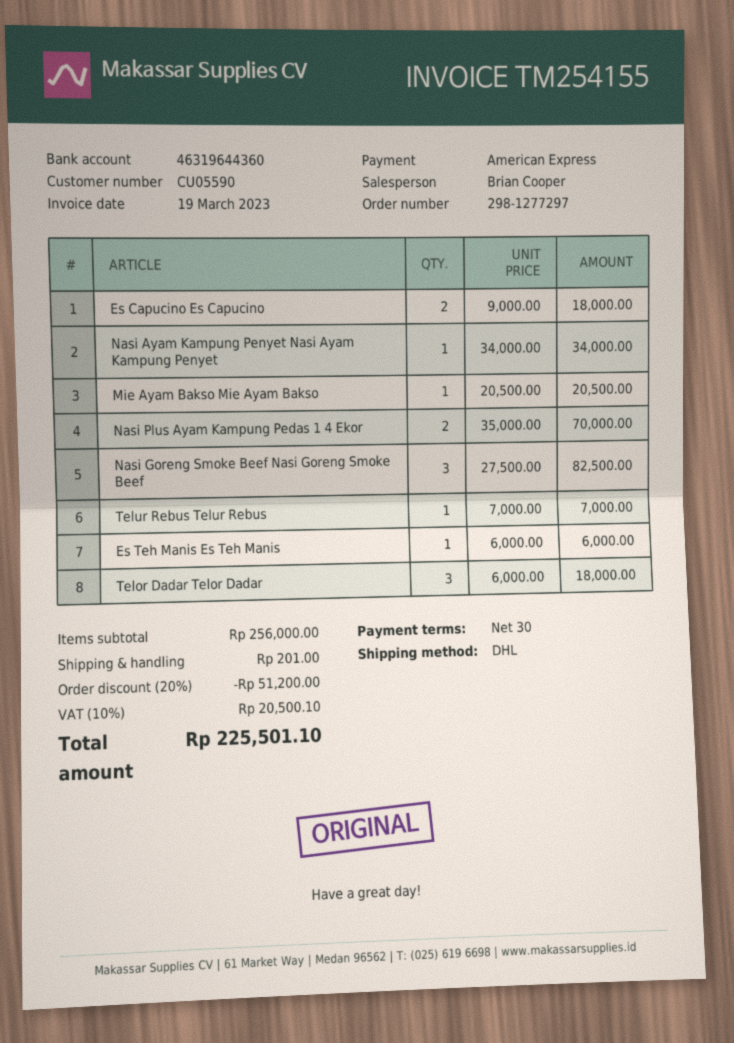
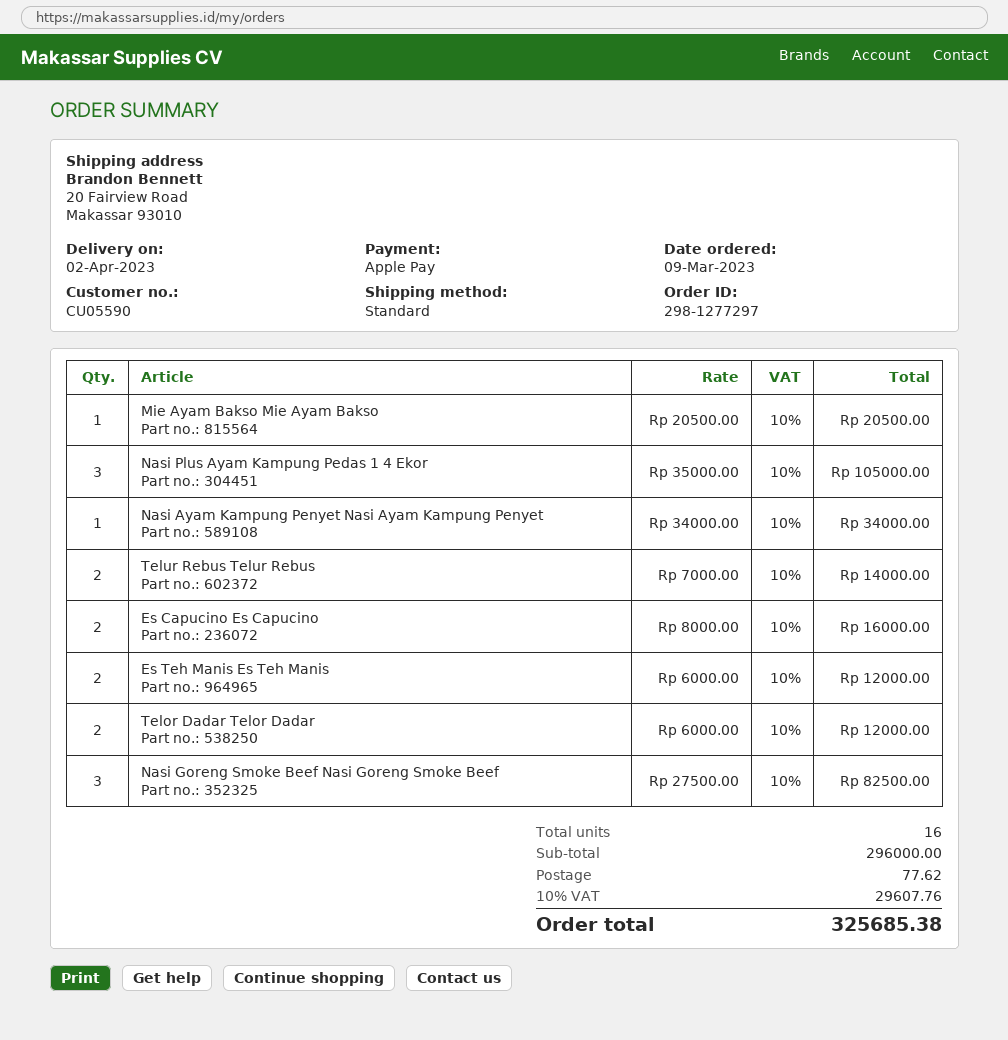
payment method: American Express -> Apple Pay
shipping method: DHL -> standard
Es Capucino Es Capucino: 2 x 9000.00 = 18000.00 -> 2 x 8000.00 = 16000.00
Nasi Plus Ayam Kampung Pedas 1 4 Ekor: 2 x 35000.00 = 70000.00 -> 3 x 35000.00 = 105000.00
Telur Rebus Telur Rebus: 1 x 7000.00 = 7000.00 -> 2 x 7000.00 = 14000.00
Es Teh Manis Es Teh Manis: 1 x 6000.00 = 6000.00 -> 2 x 6000.00 = 12000.00
Telor Dadar Telor Dadar: 3 x 6000.00 = 18000.00 -> 2 x 6000.00 = 12000.00
subtotal: 256000.00 -> 296000.00
discount: 20% = 51200.00 -> none
shipping: 201.00 -> 77.62
tax: 10% = 20500.10 -> 10% = 29607.76
total: 225501.10 -> 325685.38

